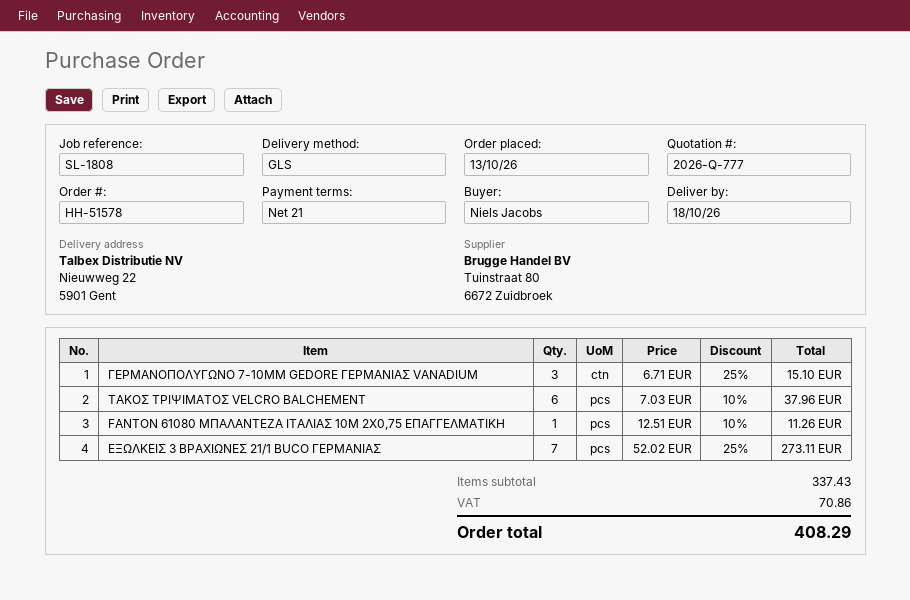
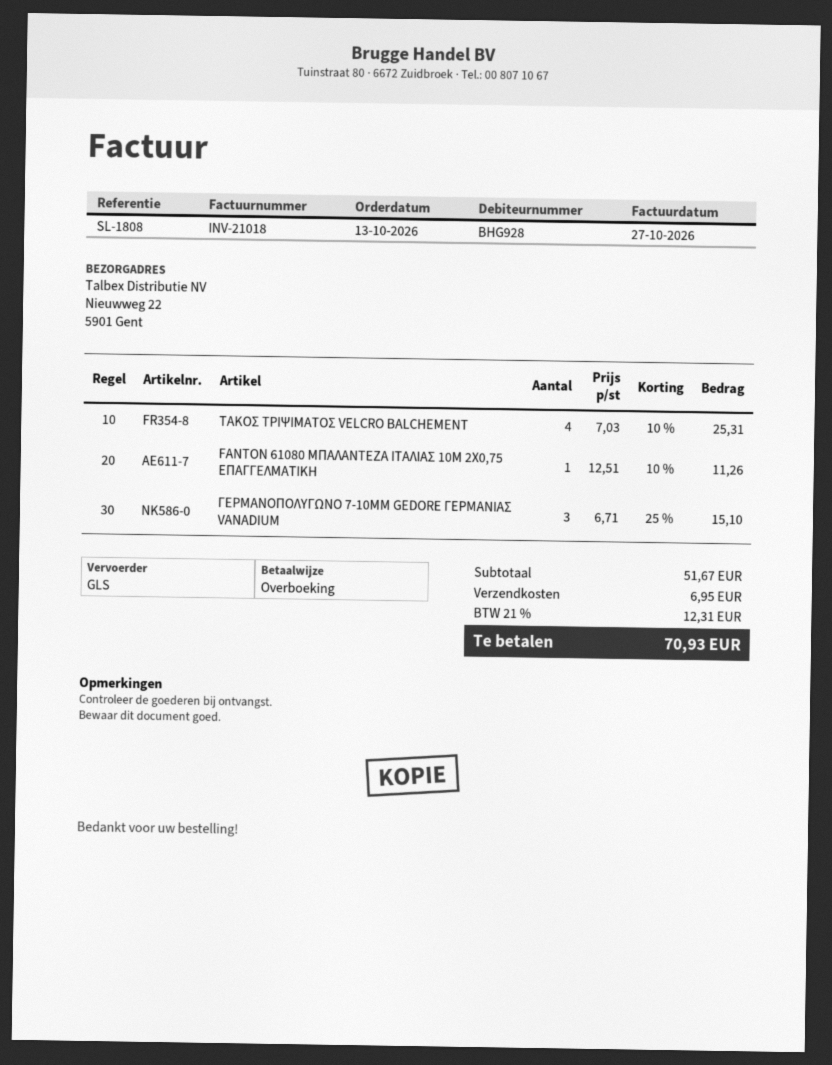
ΤΑΚΟΣ ΤΡΙΨΙΜΑΤΟΣ VELCRO BALCHEMENT: 6 x 7.03 - 10% = 37.96 -> 4 x 7.03 - 10% = 25.31
ΕΞΩΛΚΕΙΣ 3 ΒΡΑΧΙΩΝΕΣ 21/1 BUCO ΓΕΡΜΑΝΙΑΣ: 7 x 52.02 - 25% = 273.11 -> none
subtotal: 337.43 -> 51.67
shipping: none -> 6.95
tax: 70.86 -> 12.31
total: 408.29 -> 70.93

